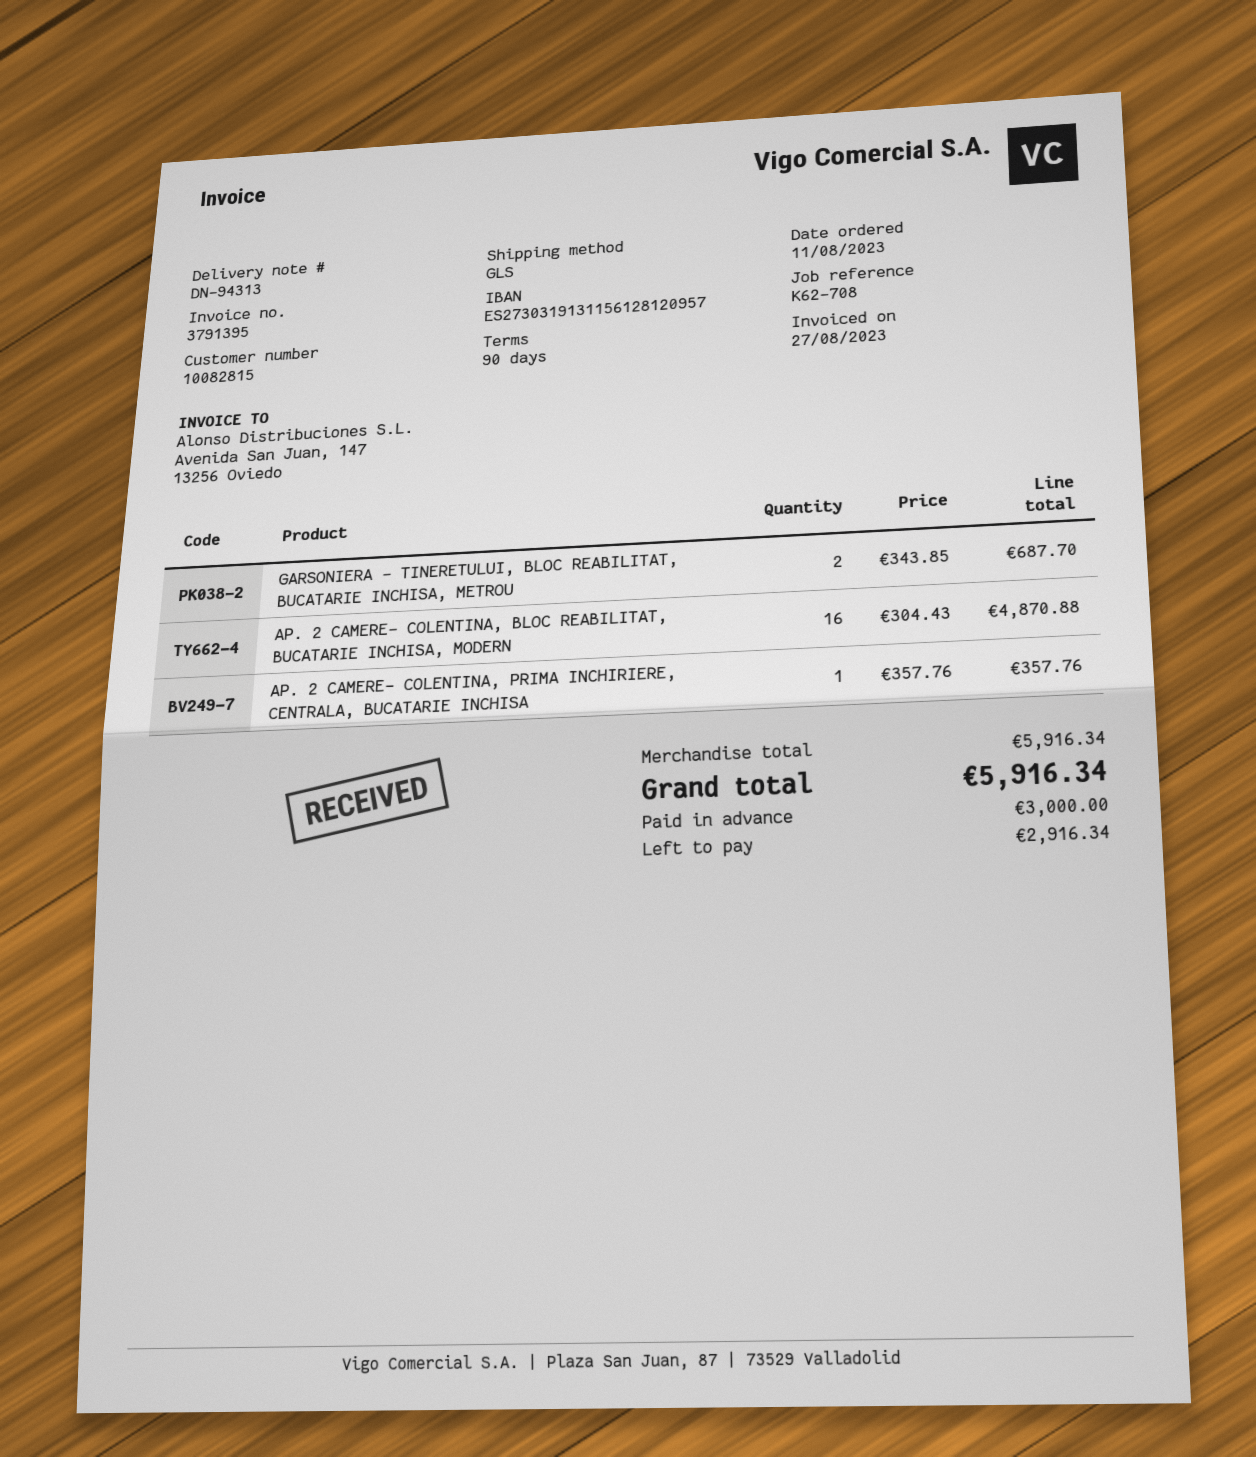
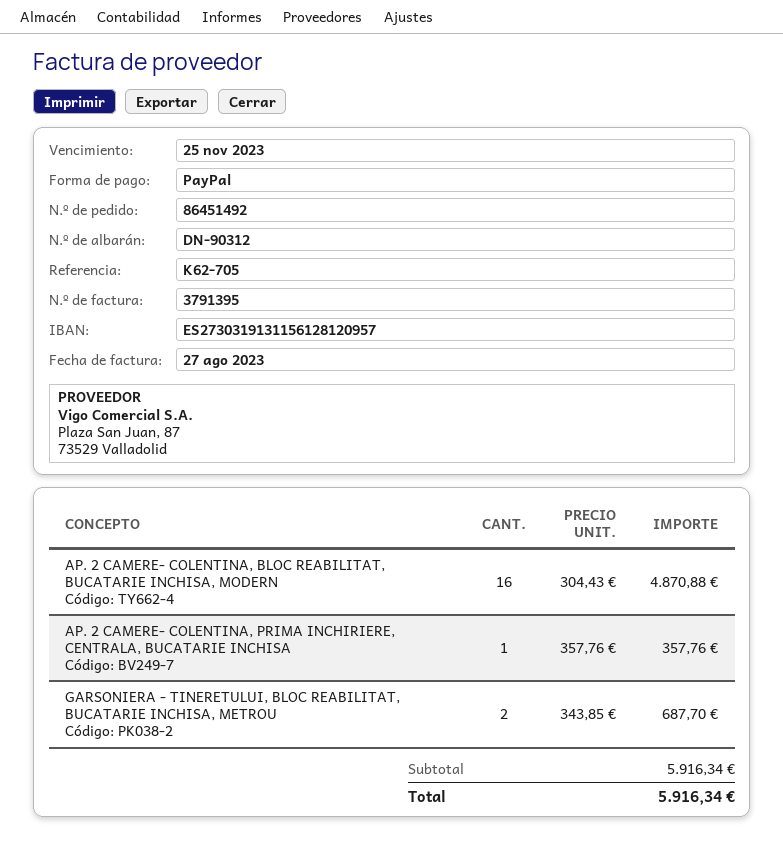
delivery note number: DN-94313 -> DN-90312
reference: K62-708 -> K62-705

